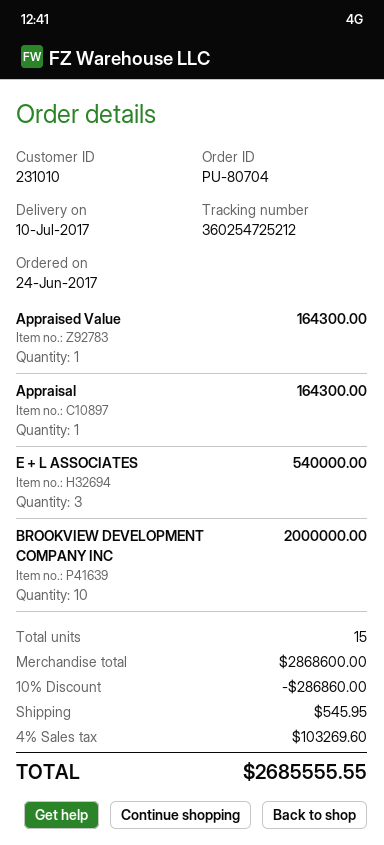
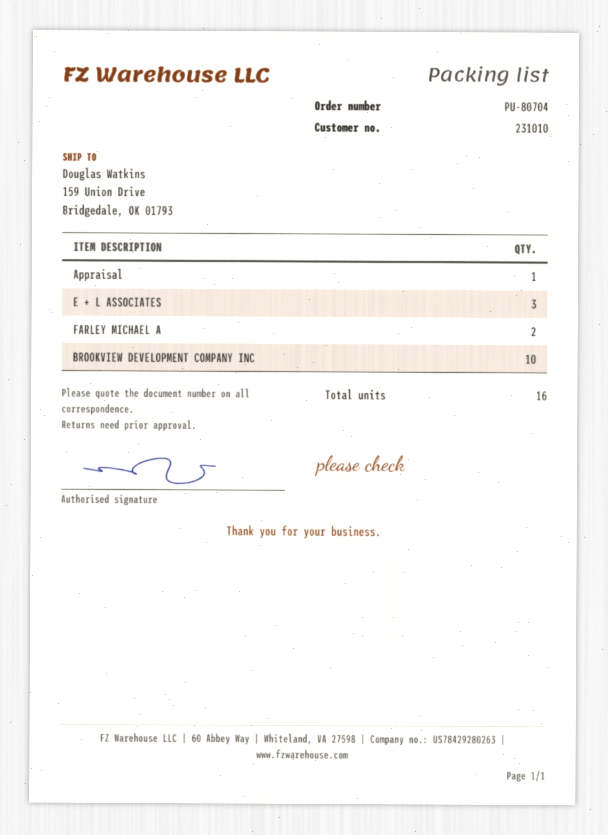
Appraised Value: 1 -> none
FARLEY MICHAEL A: none -> 2
total quantity: 15 -> 16

